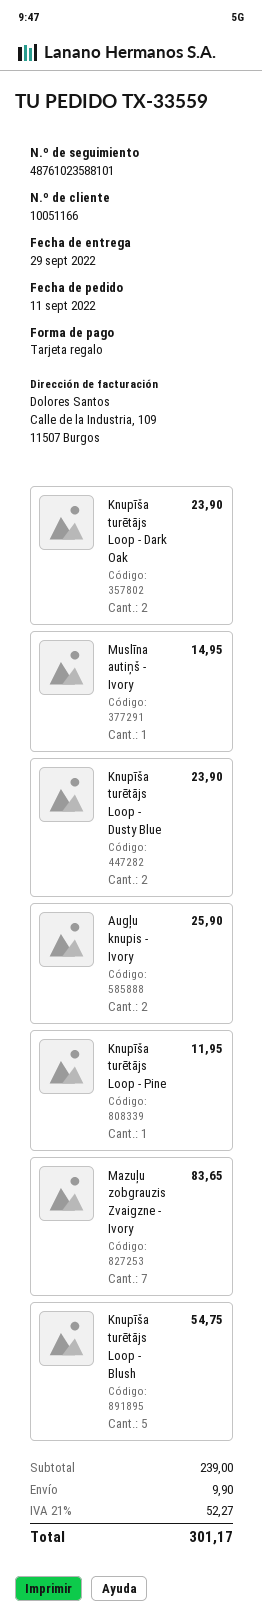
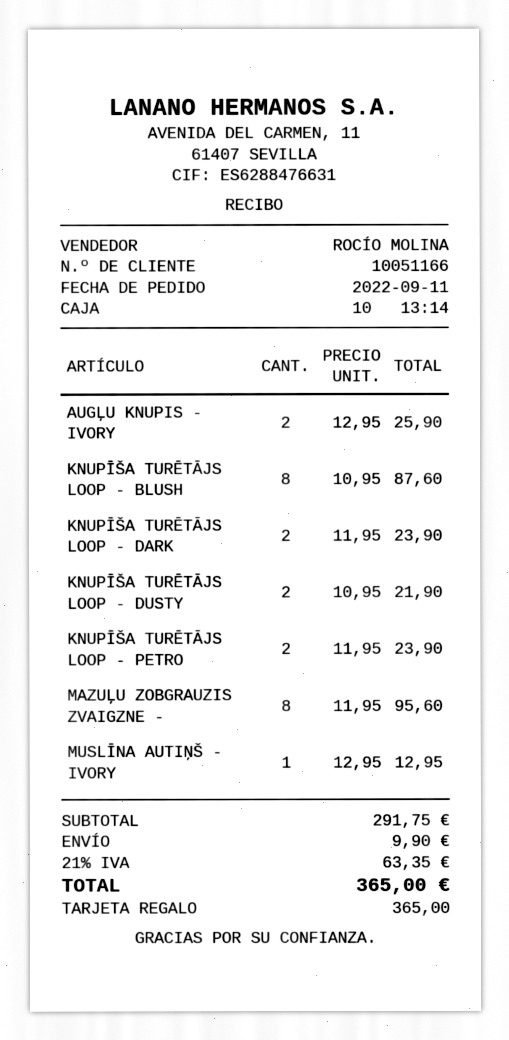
Muslīna autiņš - Ivory: 1 for 14.95 -> 1 for 12.95
Knupīša turētājs Loop - Dusty Blue: 2 for 23.90 -> 2 for 21.90
Knupīša turētājs Loop - Pine: 1 for 11.95 -> none
Mazuļu zobgrauzis Zvaigzne - Ivory: 7 for 83.65 -> 8 for 95.60
Knupīša turētājs Loop - Blush: 5 for 54.75 -> 8 for 87.60
KNUPĪŠA TURĒTĀJS LOOP - PETRO: none -> 2 for 23.90
subtotal: 239.00 -> 291.75
tax: 21% = 52.27 -> 21% = 63.35
total: 301.17 -> 365.00

